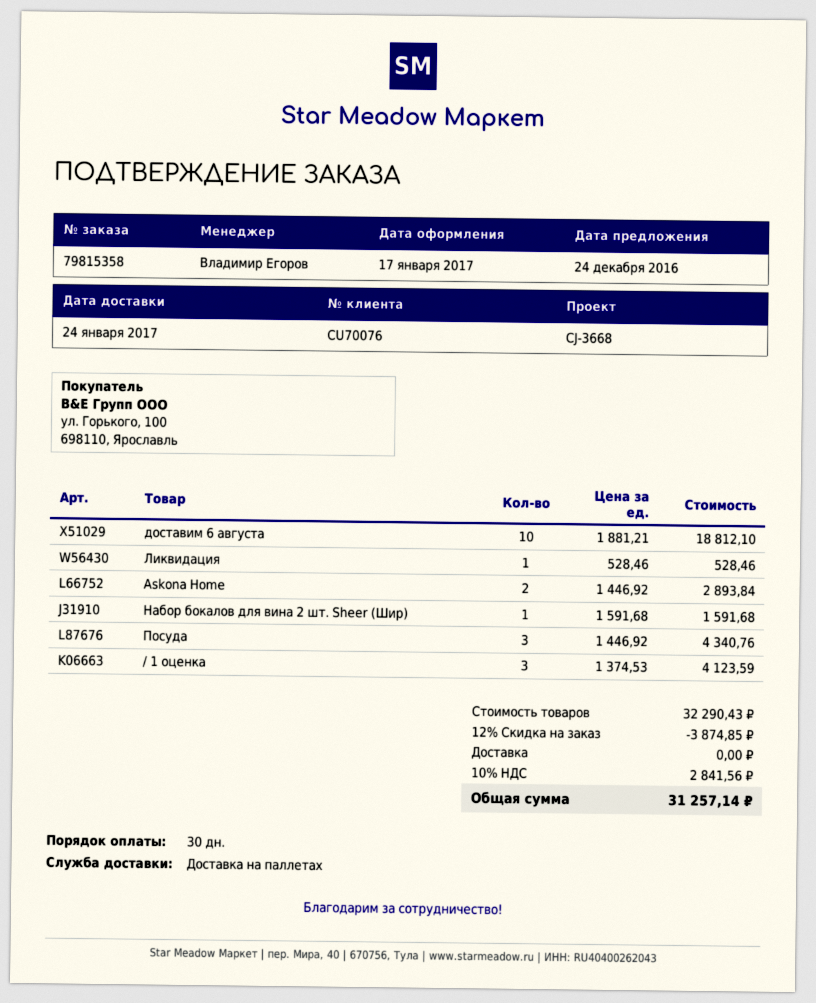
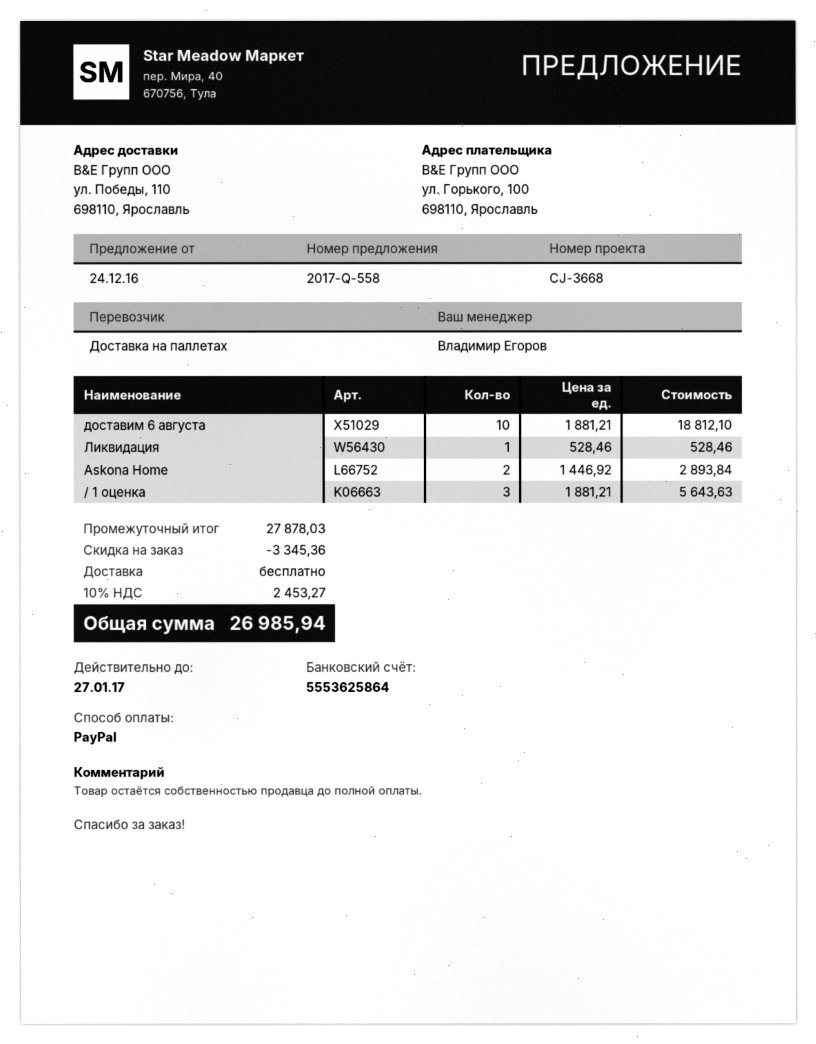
Набор бокалов для вина 2 шт. Sheer (Шир): 1 x 1591.68 = 1591.68 -> none
Посуда: 3 x 1446.92 = 4340.76 -> none
/ 1 оценка: 3 x 1374.53 = 4123.59 -> 3 x 1881.21 = 5643.63
subtotal: 32290.43 -> 27878.03
discount: 3874.85 -> 3345.36
tax: 10% = 2841.56 -> 10% = 2453.27
total: 31257.14 -> 26985.94

